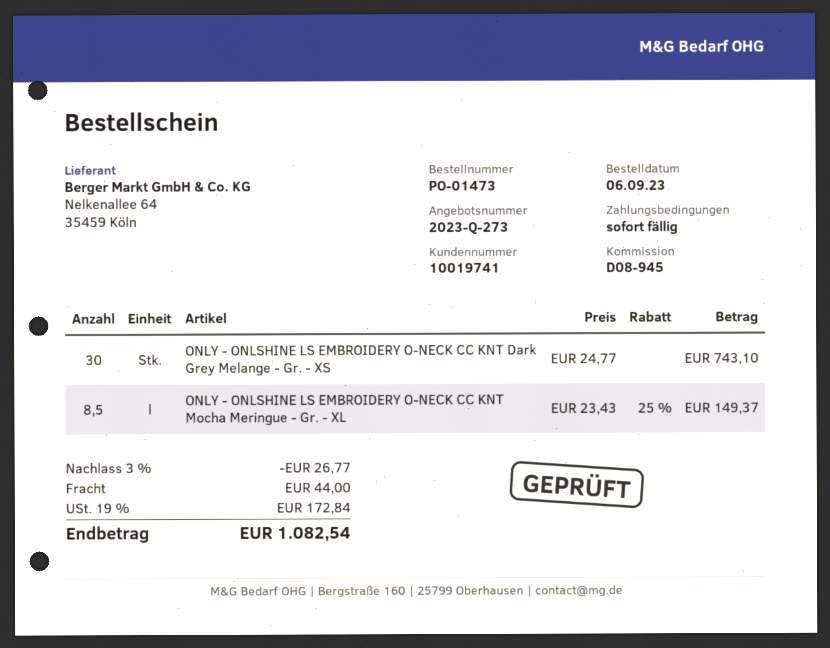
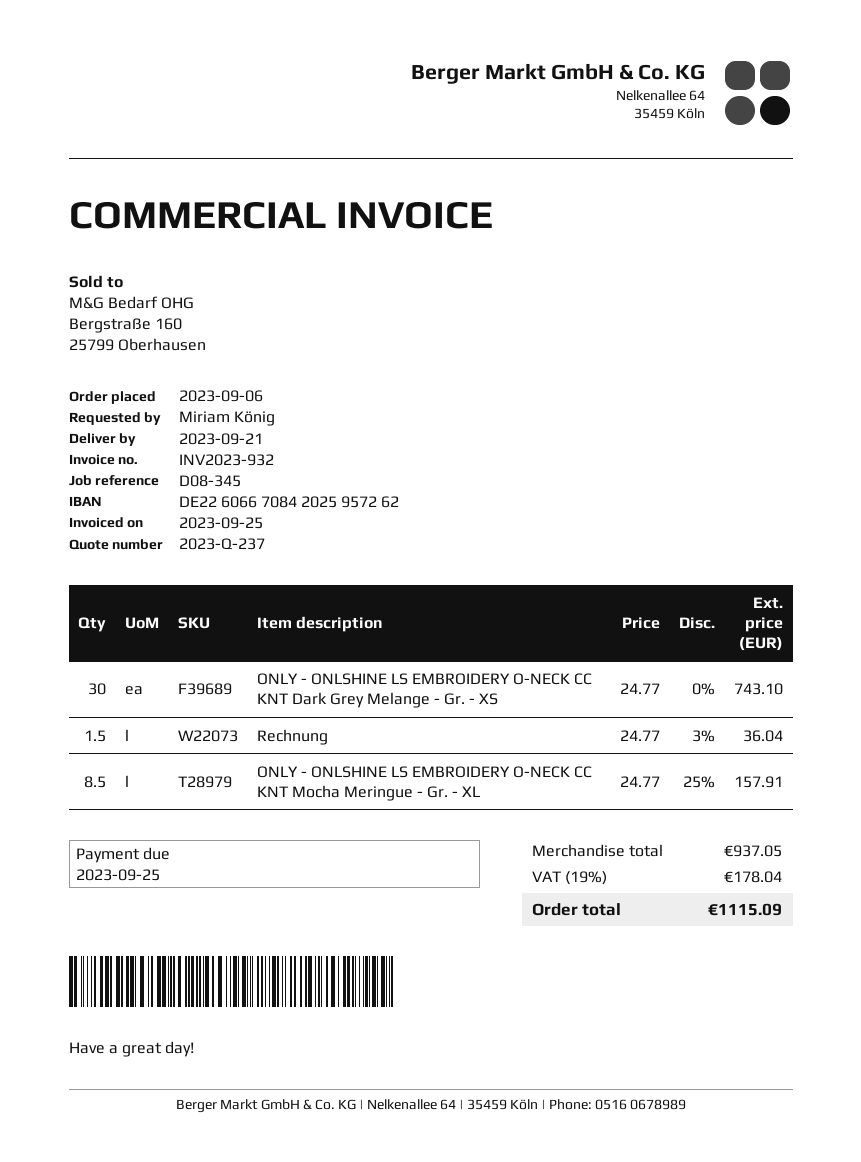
quote number: 2023-Q-273 -> 2023-Q-237
reference: D08-945 -> D08-345
ONLY - ONLSHINE LS EMBROIDERY O-NECK CC KNT Mocha Meringue - Gr. - XL: 8.5 x 23.43 - 25% = 149.37 -> 8.5 x 24.77 - 25% = 157.91
Rechnung: none -> 1.5 x 24.77 - 3% = 36.04
discount: 3% = 26.77 -> none
shipping: 44.00 -> none
tax: 19% = 172.84 -> 19% = 178.04
total: 1082.54 -> 1115.09

